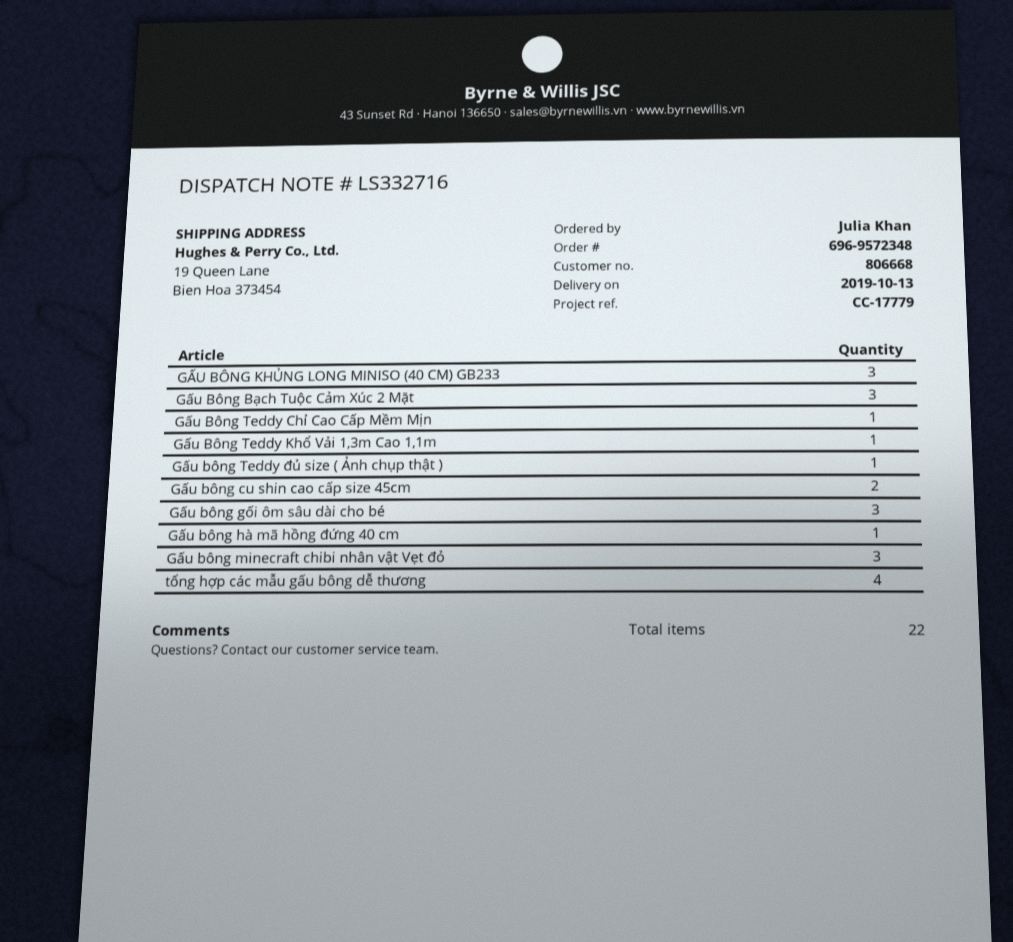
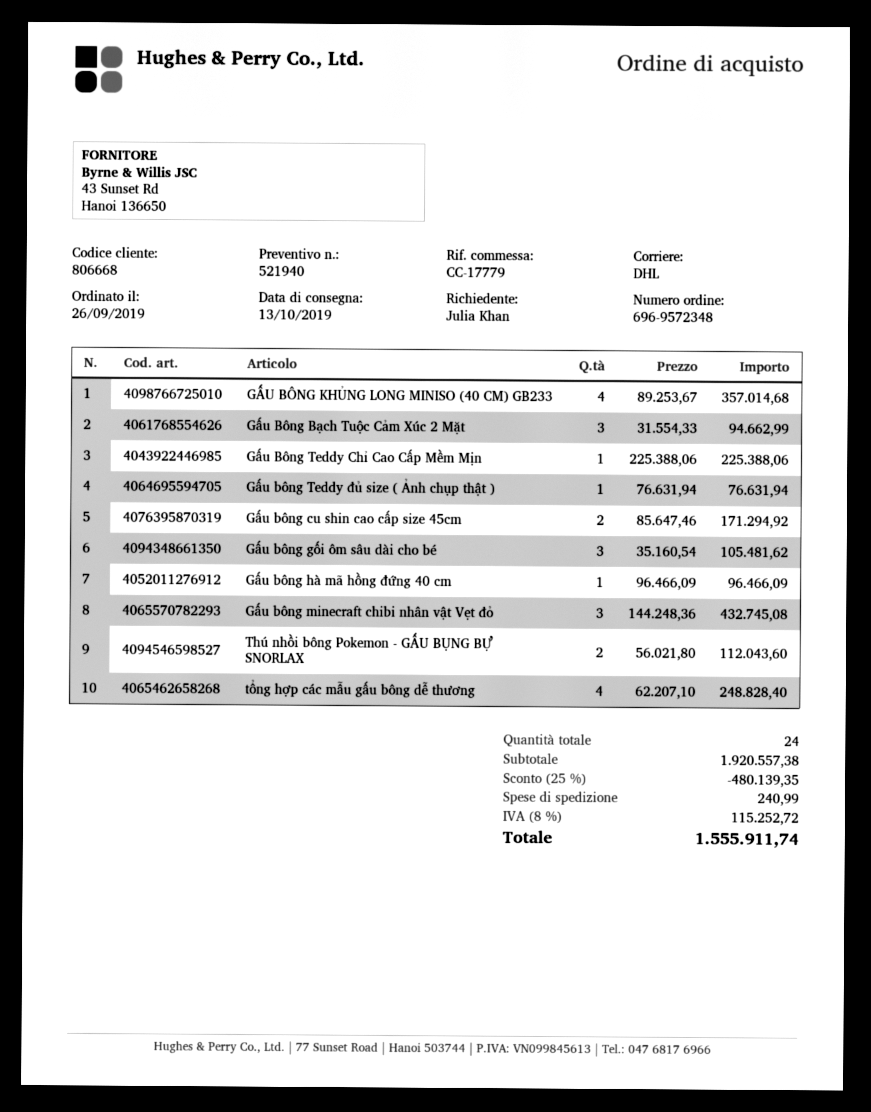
GẤU BÔNG KHỦNG LONG MINISO (40 CM) GB233: 3 -> 4
Gấu Bông Teddy Khổ Vải 1,3m Cao 1,1m: 1 -> none
Thú nhồi bông Pokemon - GẤU BỤNG BỰ SNORLAX: none -> 2
total quantity: 22 -> 24

